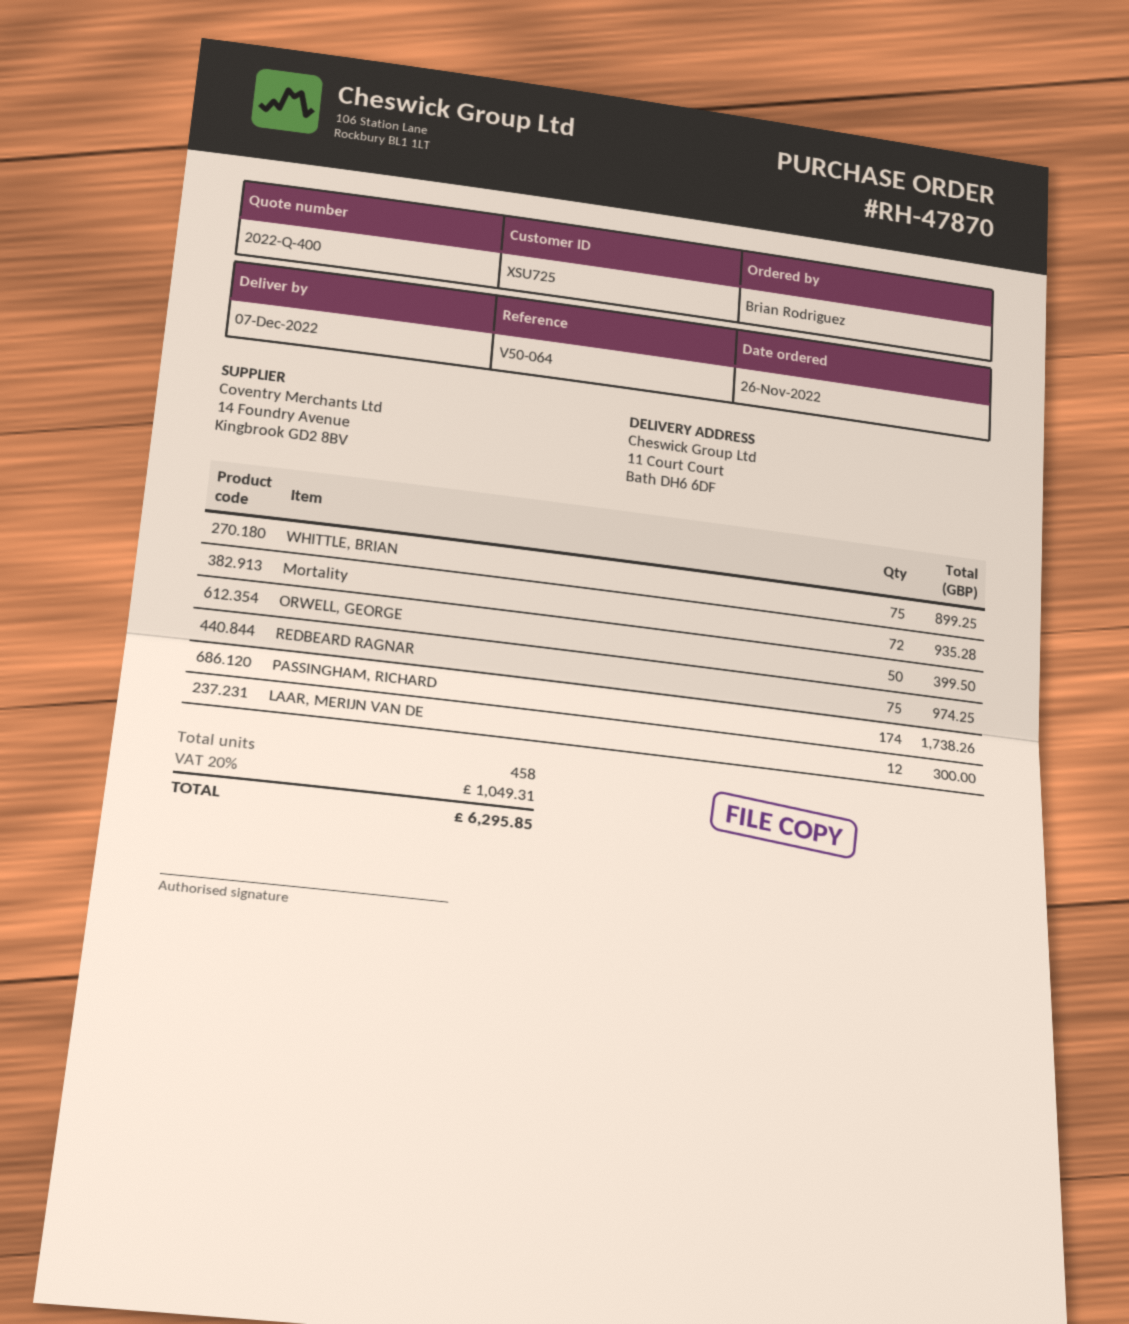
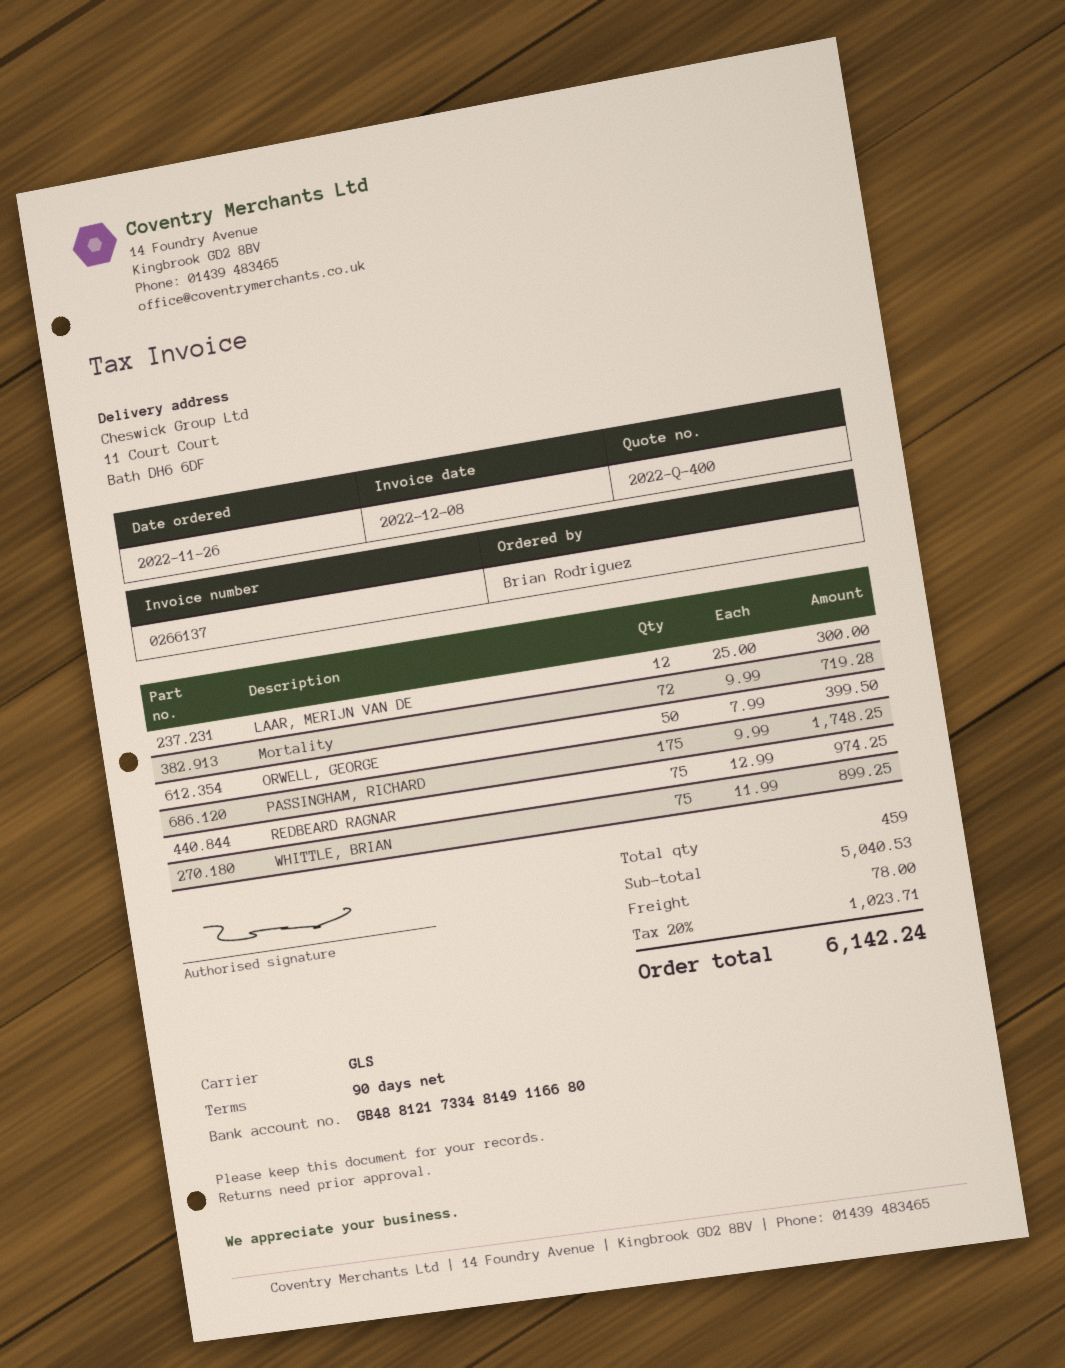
Mortality: 72 for 935.28 -> 72 for 719.28
PASSINGHAM, RICHARD: 174 for 1738.26 -> 175 for 1748.25
total quantity: 458 -> 459
shipping: none -> 78.00
tax: 20% = 1049.31 -> 20% = 1023.71
total: 6295.85 -> 6142.24

